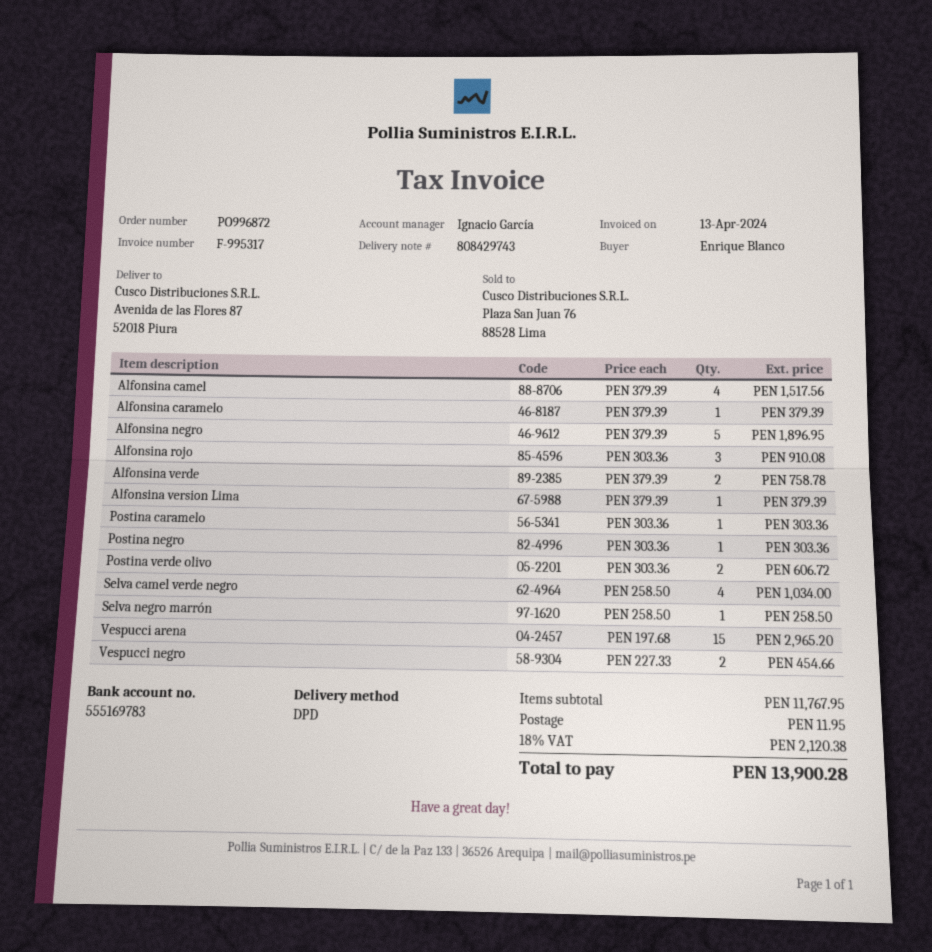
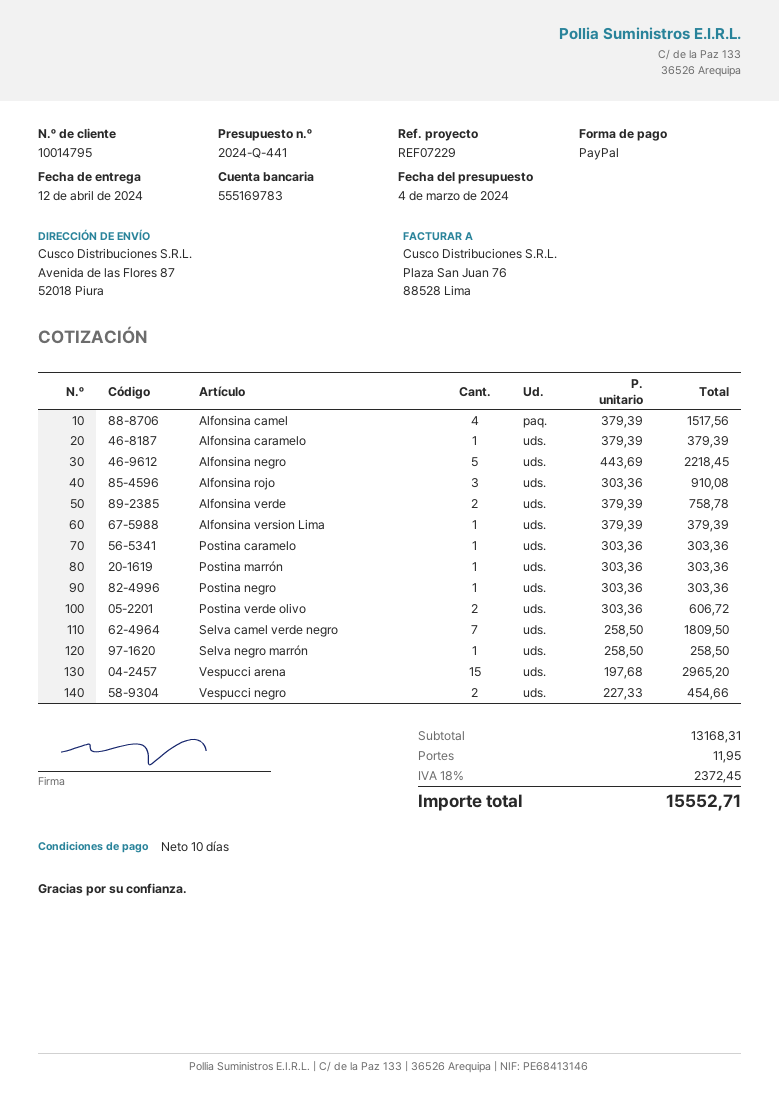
Alfonsina negro: 5 x 379.39 = 1896.95 -> 5 x 443.69 = 2218.45
Selva camel verde negro: 4 x 258.50 = 1034.00 -> 7 x 258.50 = 1809.50
Postina marrón: none -> 1 x 303.36 = 303.36
subtotal: 11767.95 -> 13168.31
tax: 18% = 2120.38 -> 18% = 2372.45
total: 13900.28 -> 15552.71

